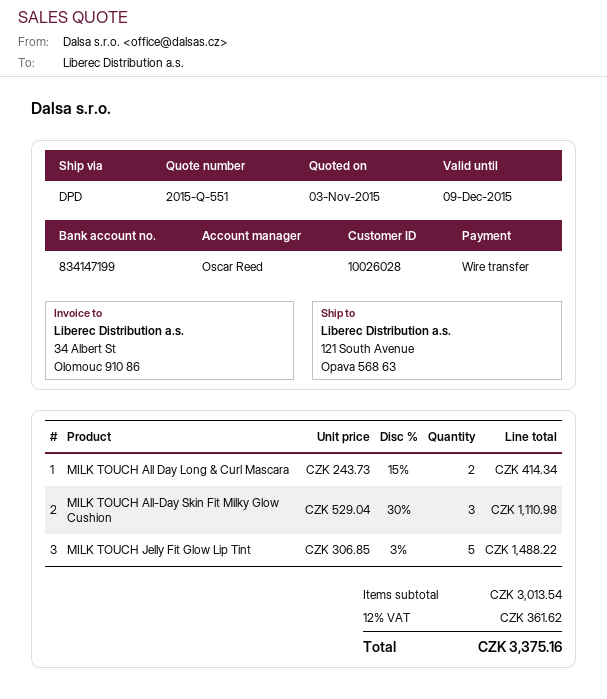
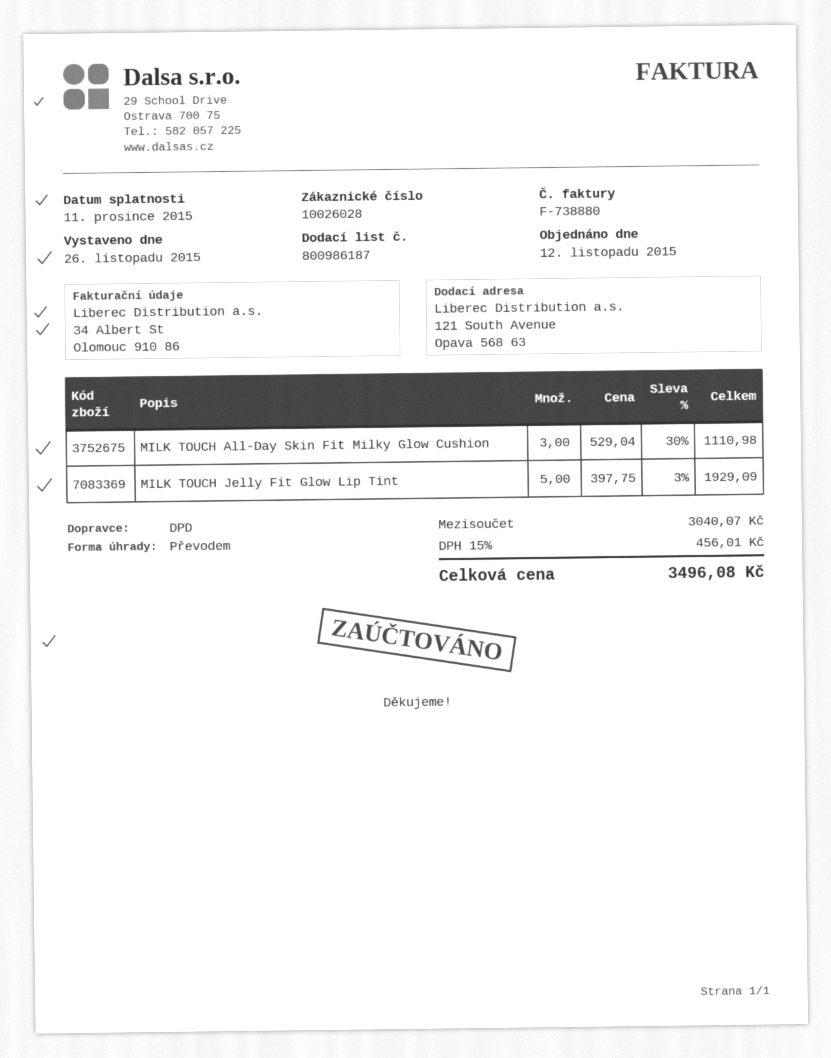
MILK TOUCH All Day Long & Curl Mascara: 2 x 243.73 - 15% = 414.34 -> none
MILK TOUCH Jelly Fit Glow Lip Tint: 5 x 306.85 - 3% = 1488.22 -> 5 x 397.75 - 3% = 1929.09
subtotal: 3013.54 -> 3040.07
tax: 12% = 361.62 -> 15% = 456.01
total: 3375.16 -> 3496.08

